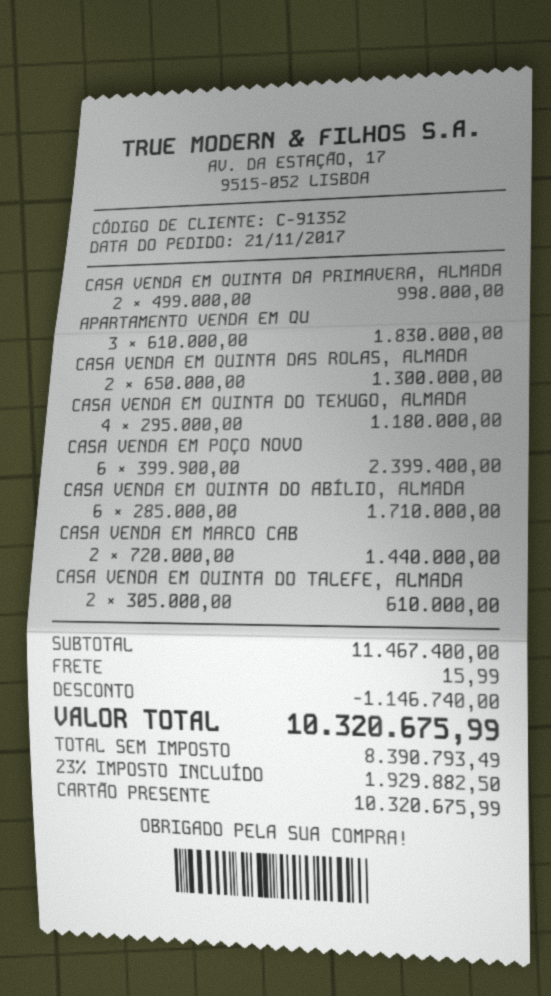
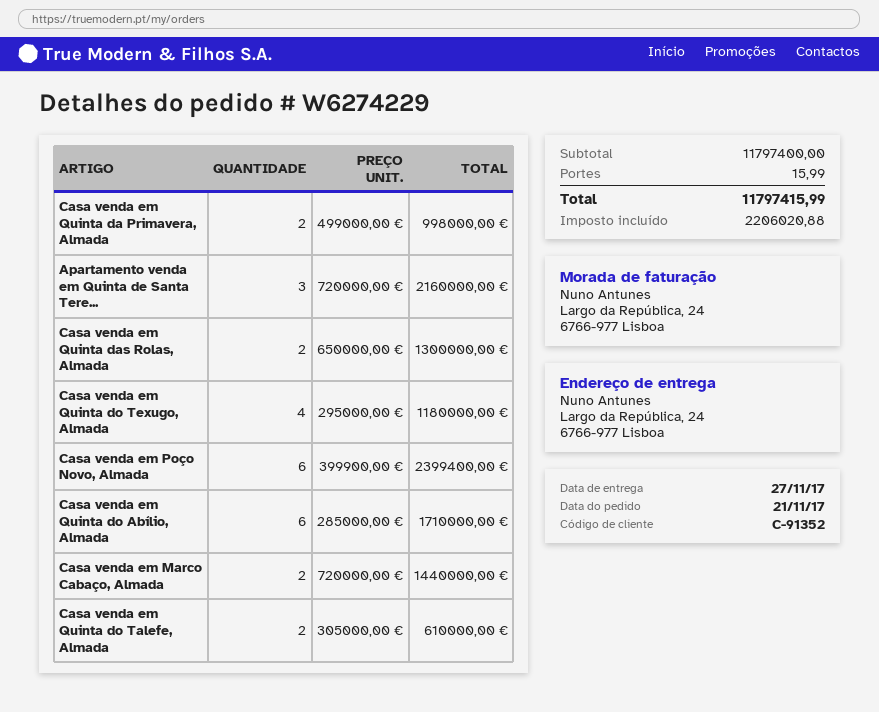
APARTAMENTO VENDA EM QU: 3 x 610000.00 = 1830000.00 -> 3 x 720000.00 = 2160000.00
subtotal: 11467400.00 -> 11797400.00
discount: 1146740.00 -> none
tax: 1929882.50 -> 2206020.88
total: 10320675.99 -> 11797415.99

